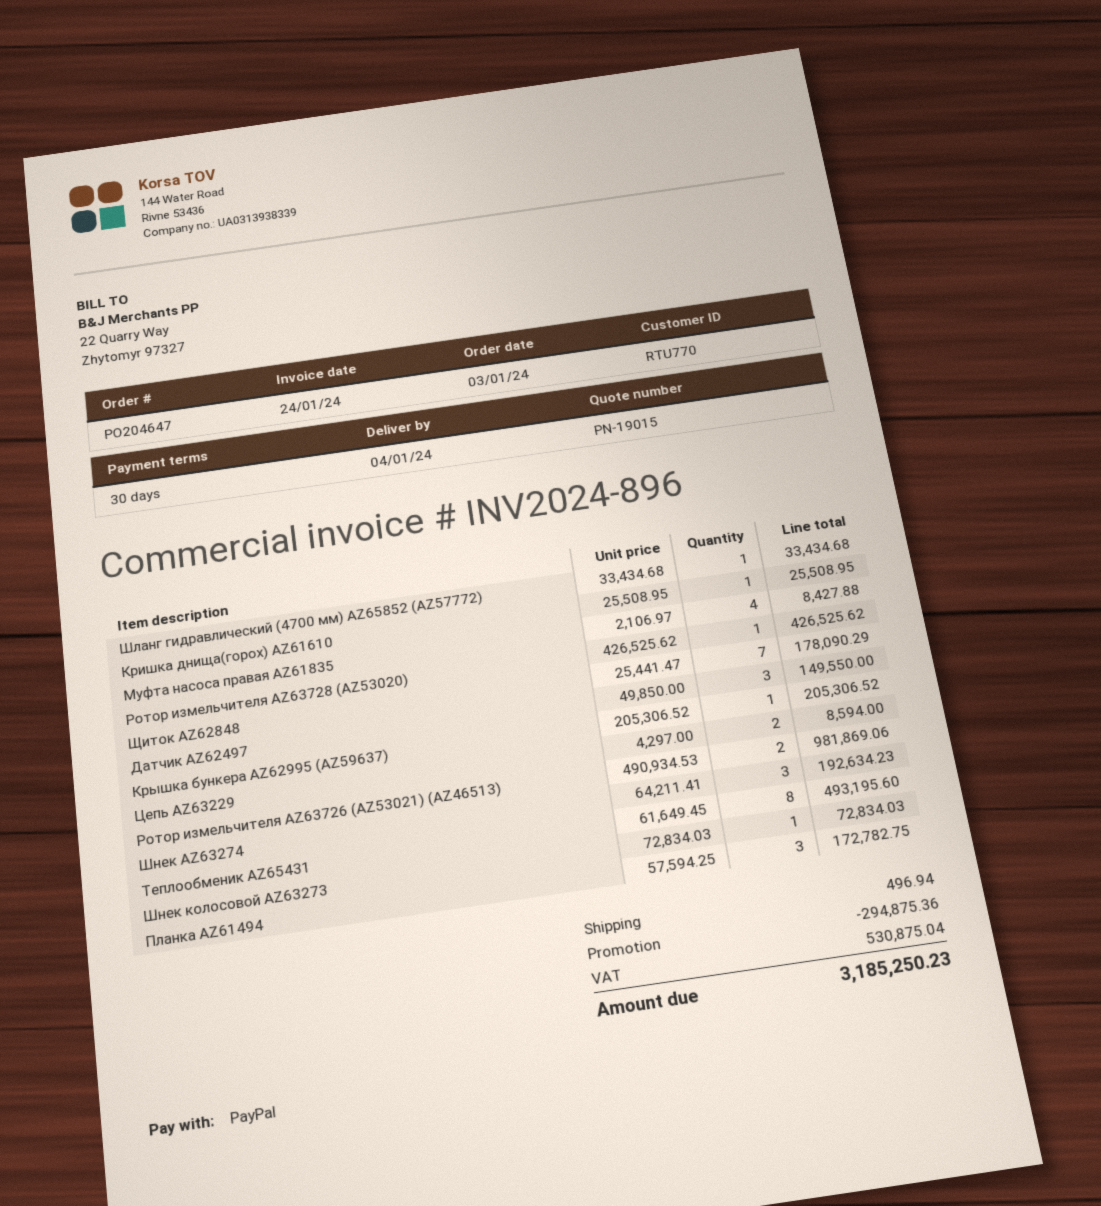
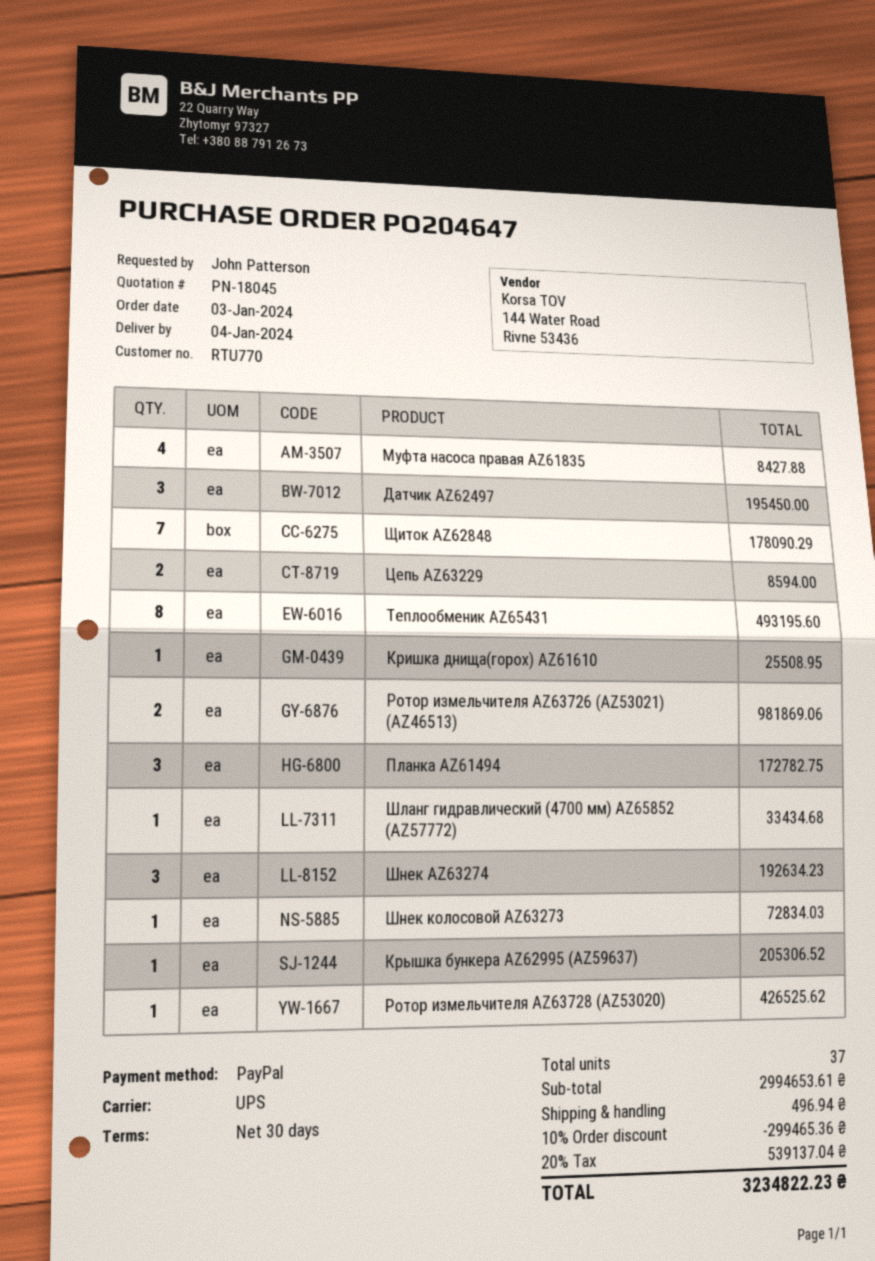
quote number: PN-19015 -> PN-18045
Датчик AZ62497: 3 for 149550.00 -> 3 for 195450.00
discount: 294875.36 -> 299465.36
tax: 530875.04 -> 539137.04
total: 3185250.23 -> 3234822.23

